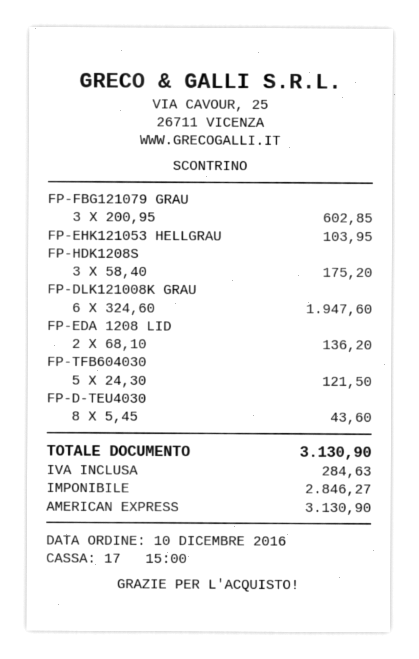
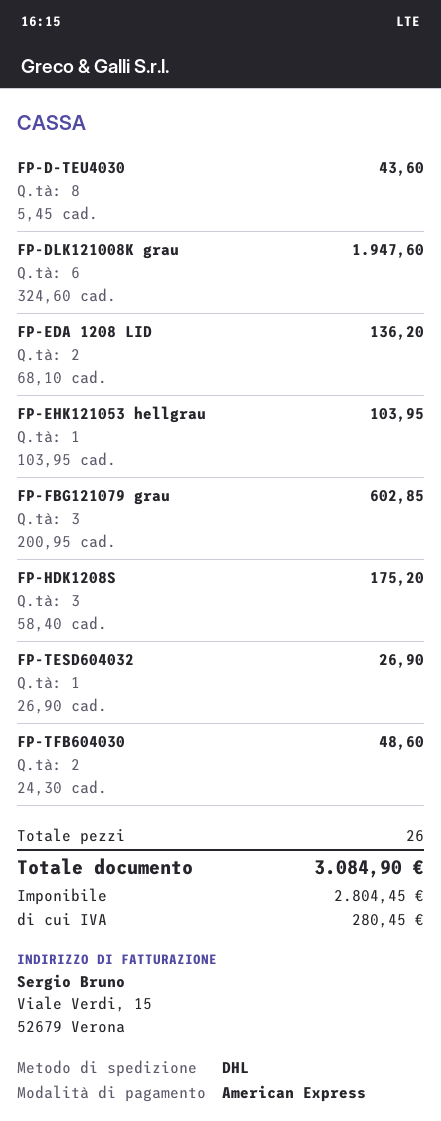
FP-TFB604030: 5 x 24.30 = 121.50 -> 2 x 24.30 = 48.60
FP-TESD604032: none -> 1 x 26.90 = 26.90
net: 2846.27 -> 2804.45
tax: 284.63 -> 280.45
total: 3130.90 -> 3084.90

